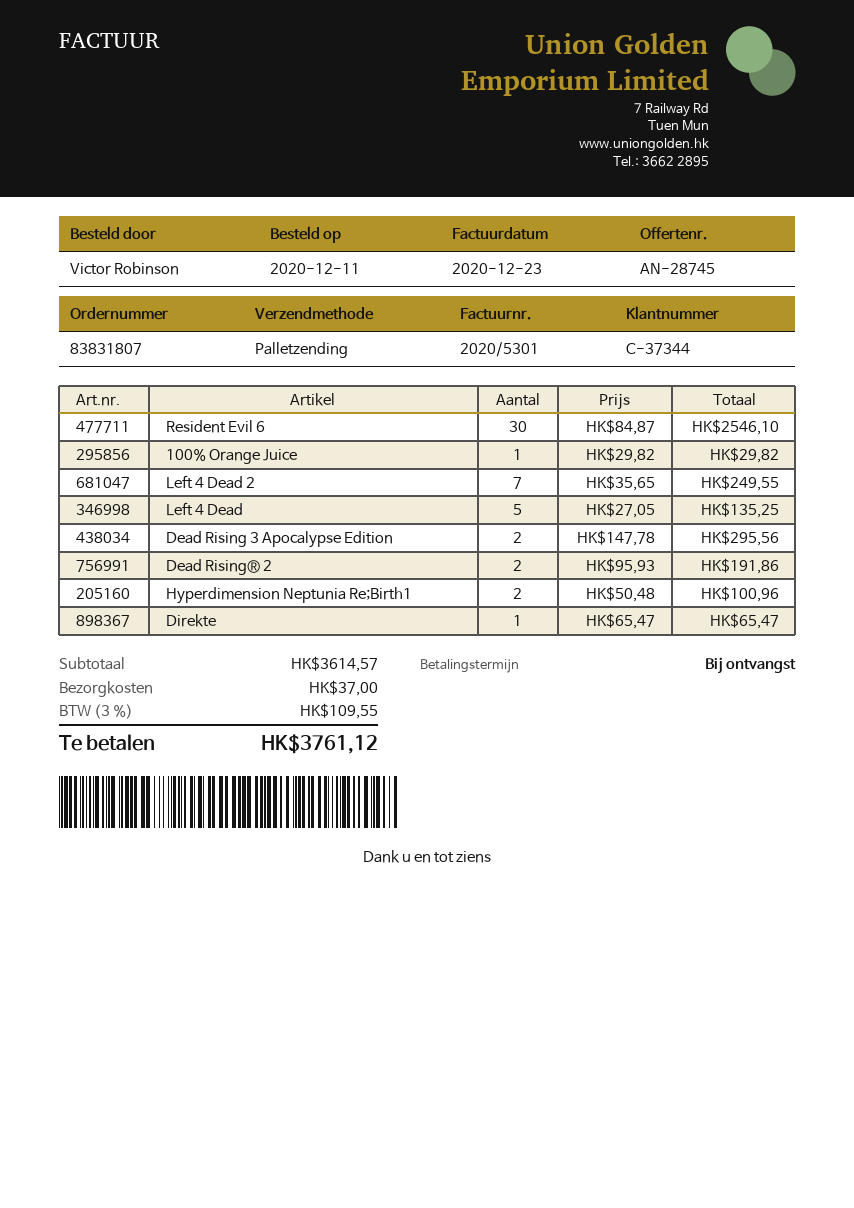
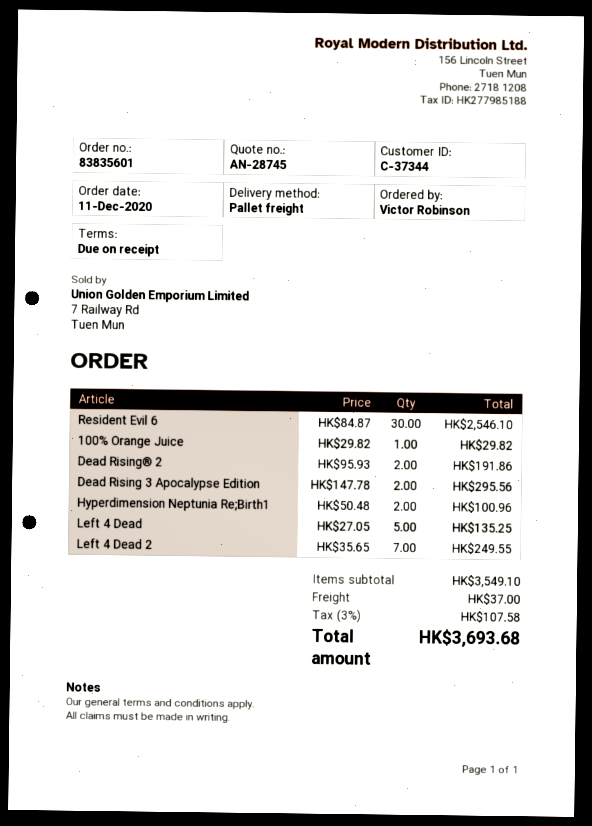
order number: 83831807 -> 83835601
Direkte: 1 x 65.47 = 65.47 -> none
subtotal: 3614.57 -> 3549.10
tax: 3% = 109.55 -> 3% = 107.58
total: 3761.12 -> 3693.68

